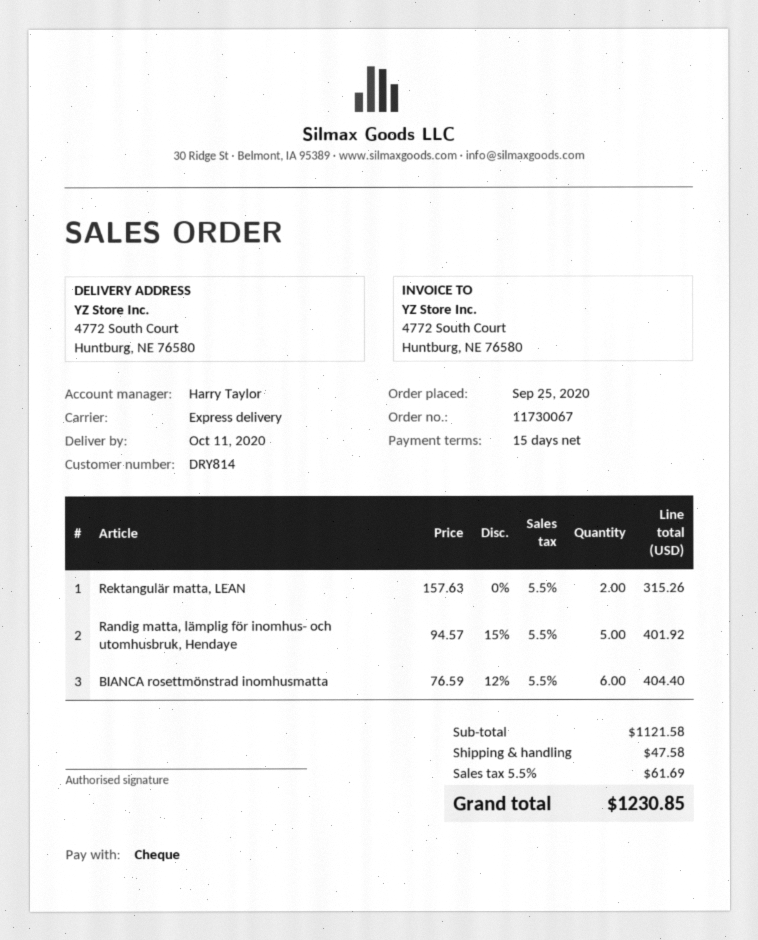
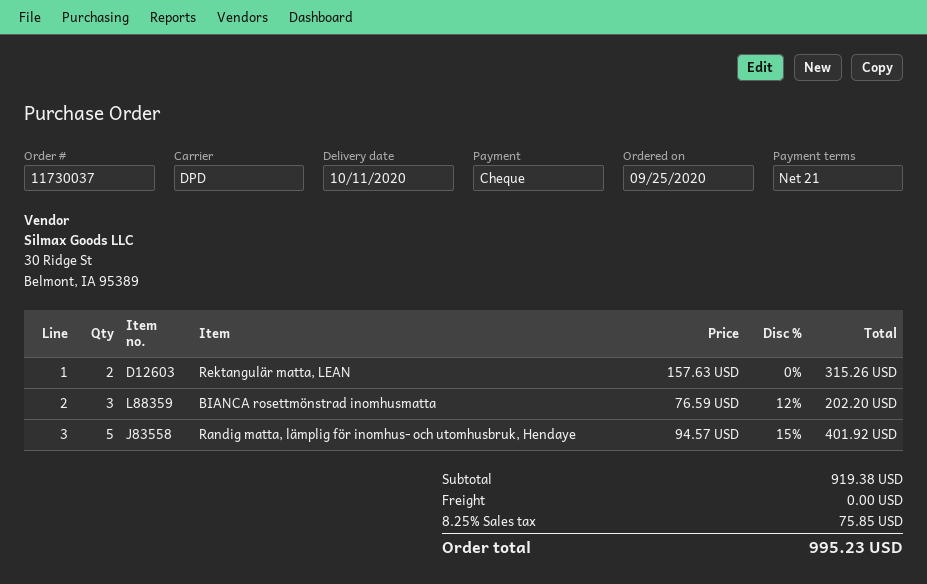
order number: 11730067 -> 11730037
payment terms: 15 days -> 21 days
shipping method: express -> DPD
BIANCA rosettmönstrad inomhusmatta: 6 x 76.59 - 12% = 404.40 -> 3 x 76.59 - 12% = 202.20
subtotal: 1121.58 -> 919.38
shipping: 47.58 -> 0.00
tax: 5.5% = 61.69 -> 8.25% = 75.85
total: 1230.85 -> 995.23

